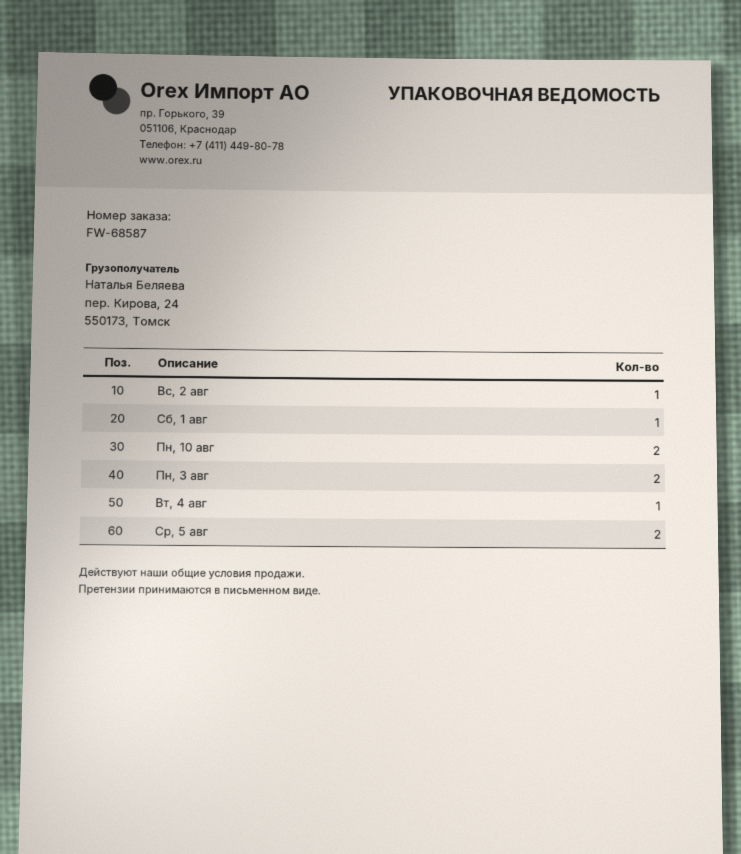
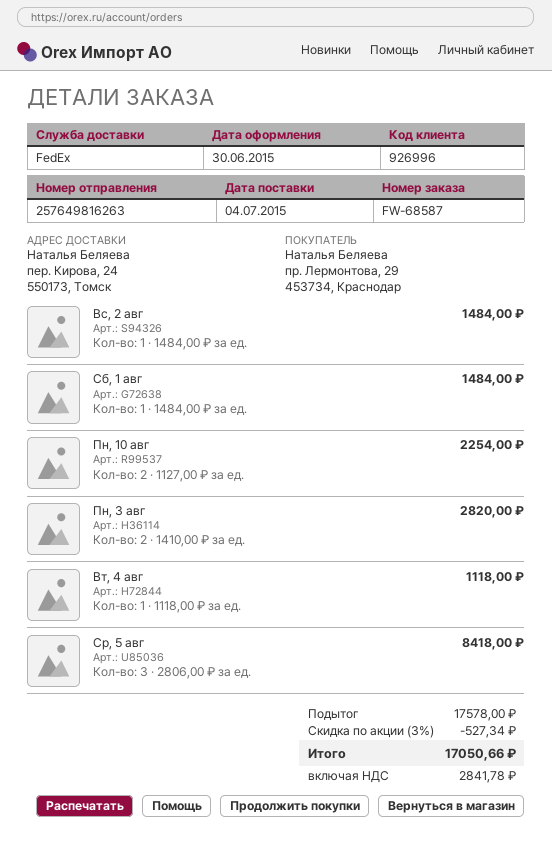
Ср, 5 авг: 2 -> 3

